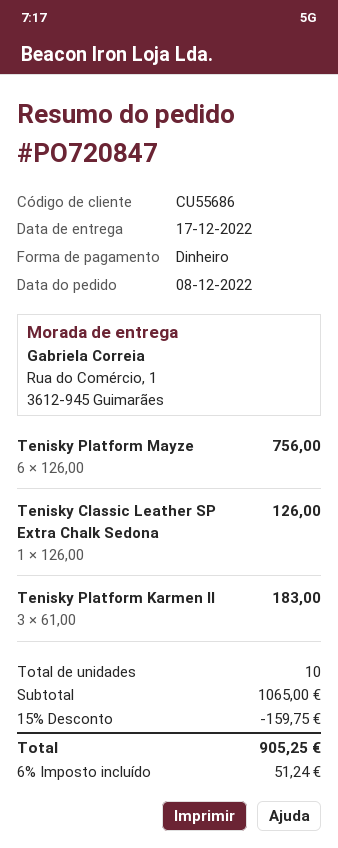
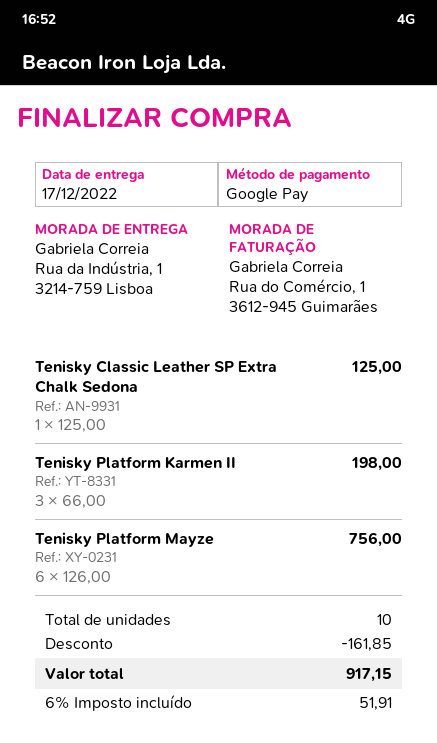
payment method: cash -> Google Pay
ship to: Rua do Comércio, 1, 3612-945 Guimarães -> Rua da Indústria, 1, 3214-759 Lisboa
Tenisky Classic Leather SP Extra Chalk Sedona: 1 x 126.00 = 126.00 -> 1 x 125.00 = 125.00
Tenisky Platform Karmen II: 3 x 61.00 = 183.00 -> 3 x 66.00 = 198.00
discount: 159.75 -> 161.85
tax: 6% = 51.24 -> 6% = 51.91
total: 905.25 -> 917.15

